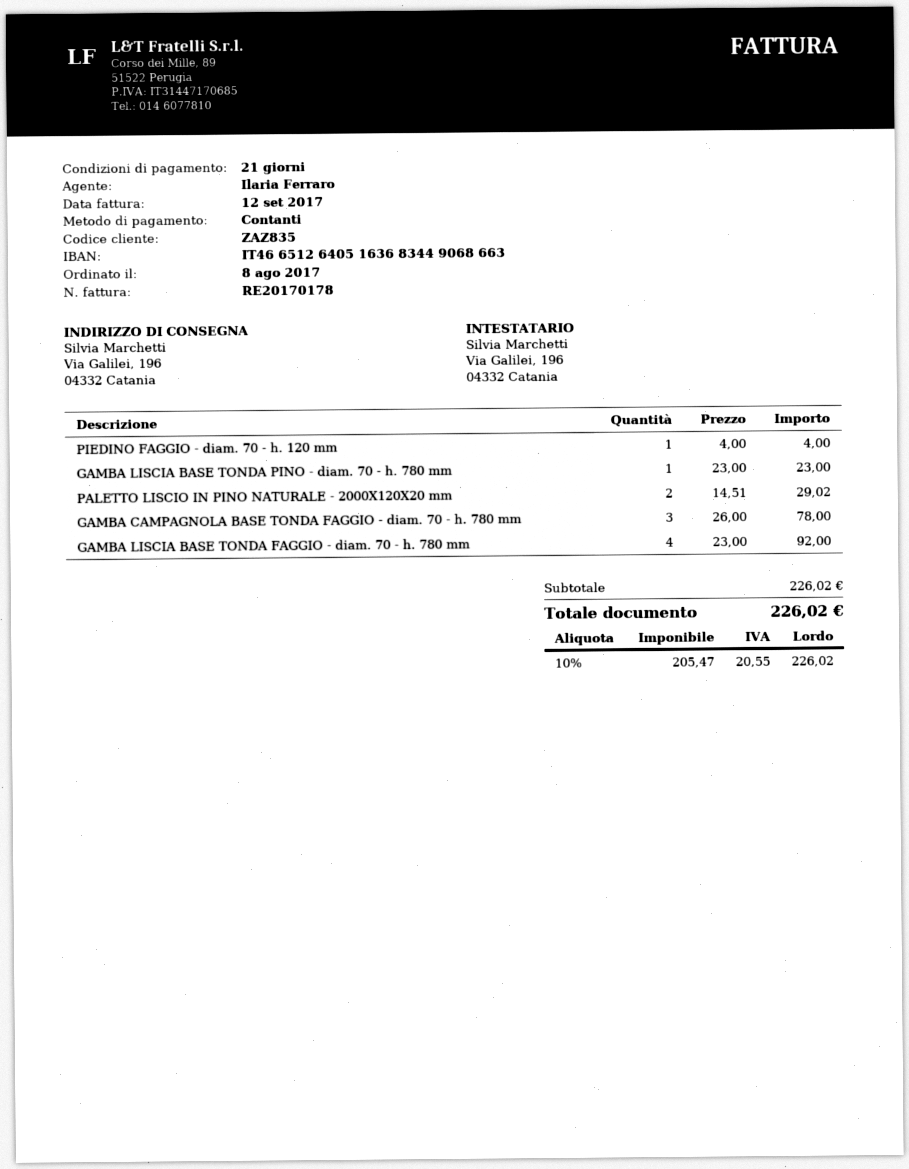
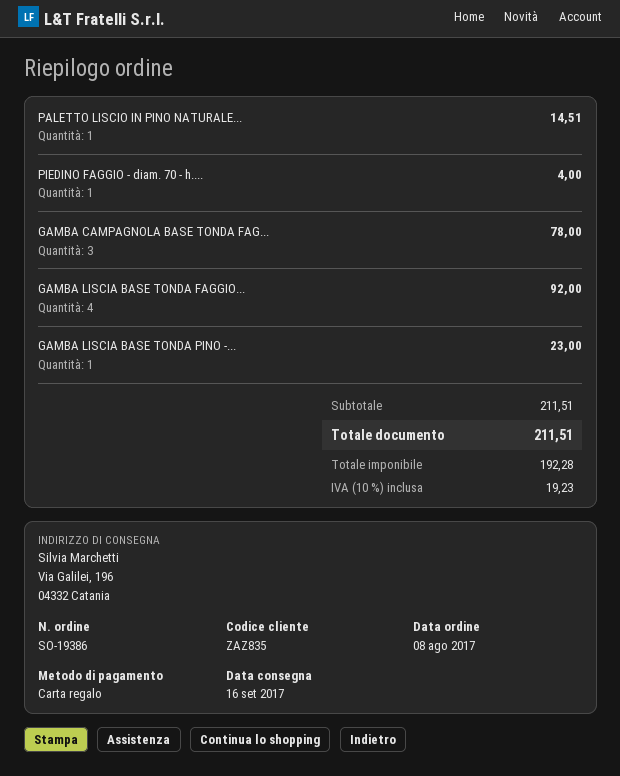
payment method: cash -> gift card
PALETTO LISCIO IN PINO NATURALE - 2000X120X20 mm: 2 for 29.02 -> 1 for 14.51
subtotal: 226.02 -> 211.51
net: 205.47 -> 192.28
tax: 10% = 20.55 -> 10% = 19.23
total: 226.02 -> 211.51

